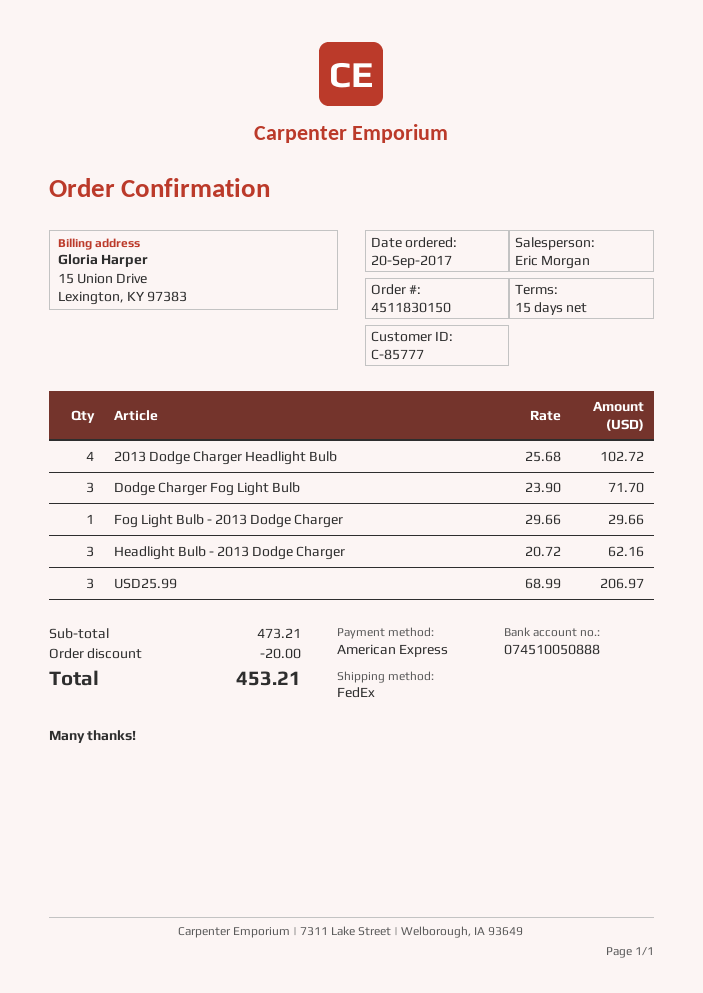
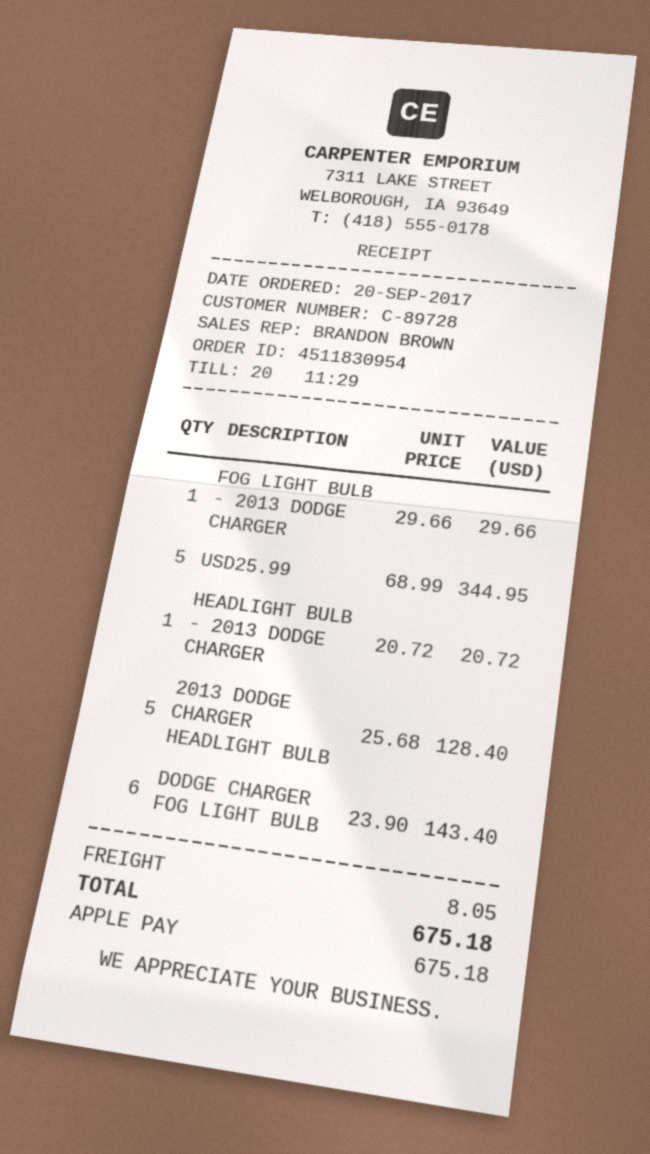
order number: 4511830150 -> 4511830954
customer number: C-85777 -> C-89728
sales rep: Eric Morgan -> BRANDON BROWN
payment method: American Express -> Apple Pay
2013 Dodge Charger Headlight Bulb: 4 x 25.68 = 102.72 -> 5 x 25.68 = 128.40
Dodge Charger Fog Light Bulb: 3 x 23.90 = 71.70 -> 6 x 23.90 = 143.40
Headlight Bulb - 2013 Dodge Charger: 3 x 20.72 = 62.16 -> 1 x 20.72 = 20.72
USD25.99: 3 x 68.99 = 206.97 -> 5 x 68.99 = 344.95
discount: 20.00 -> none
shipping: none -> 8.05
total: 453.21 -> 675.18

